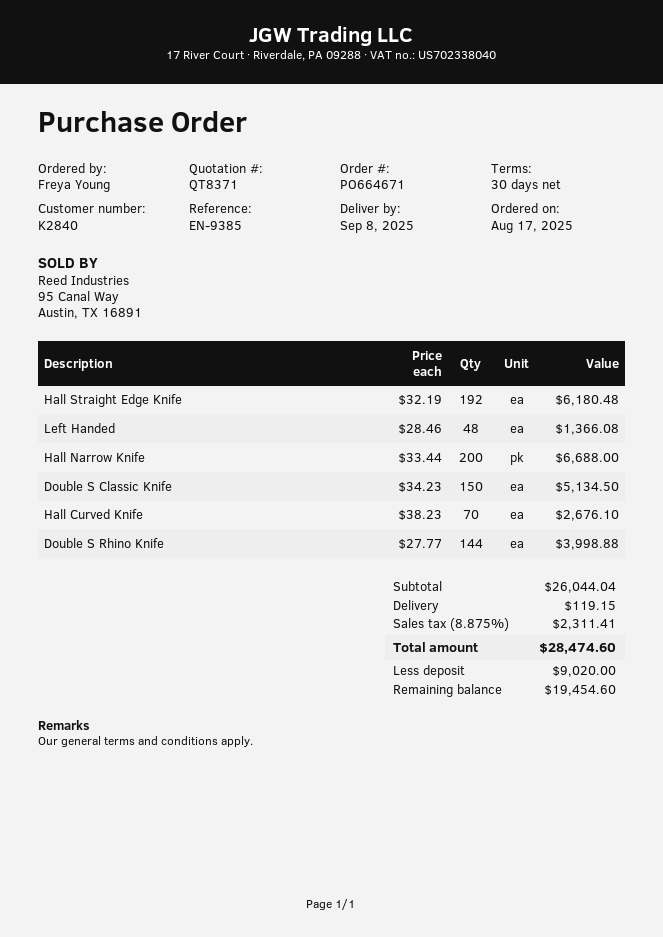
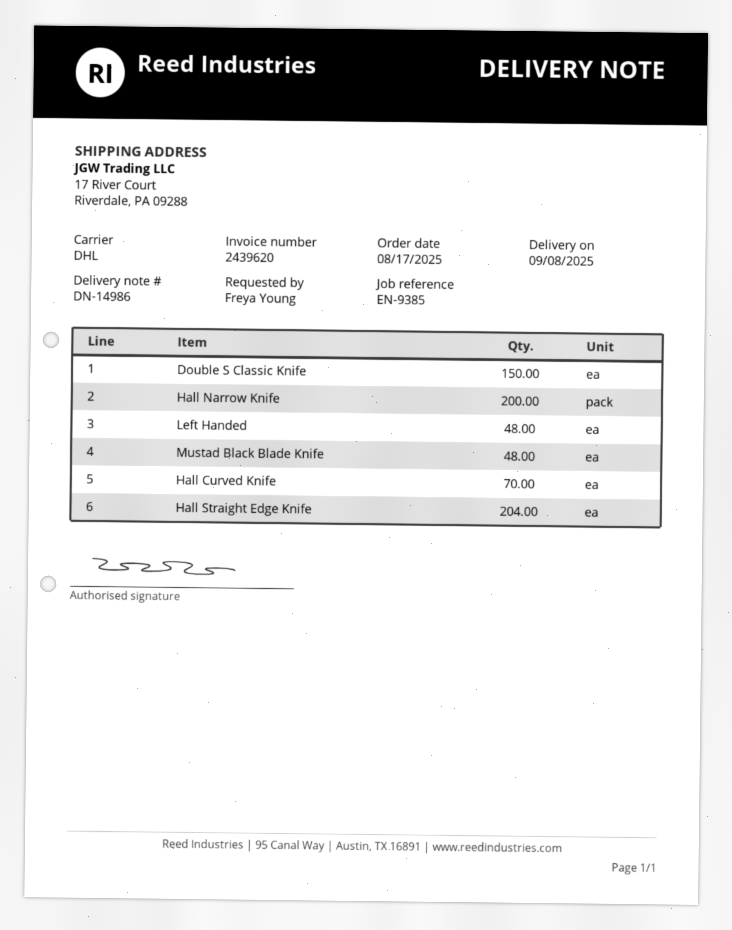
Hall Straight Edge Knife: 192 -> 204
Double S Rhino Knife: 144 -> none
Mustad Black Blade Knife: none -> 48

